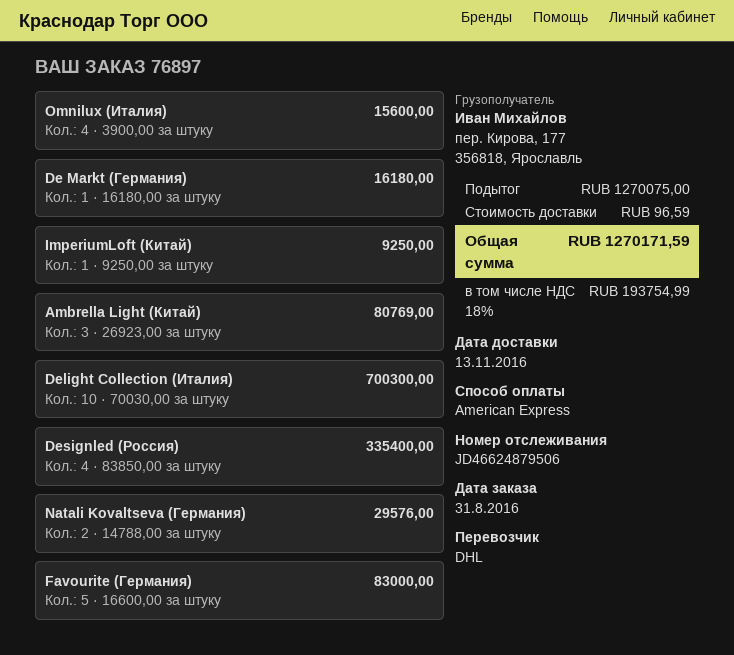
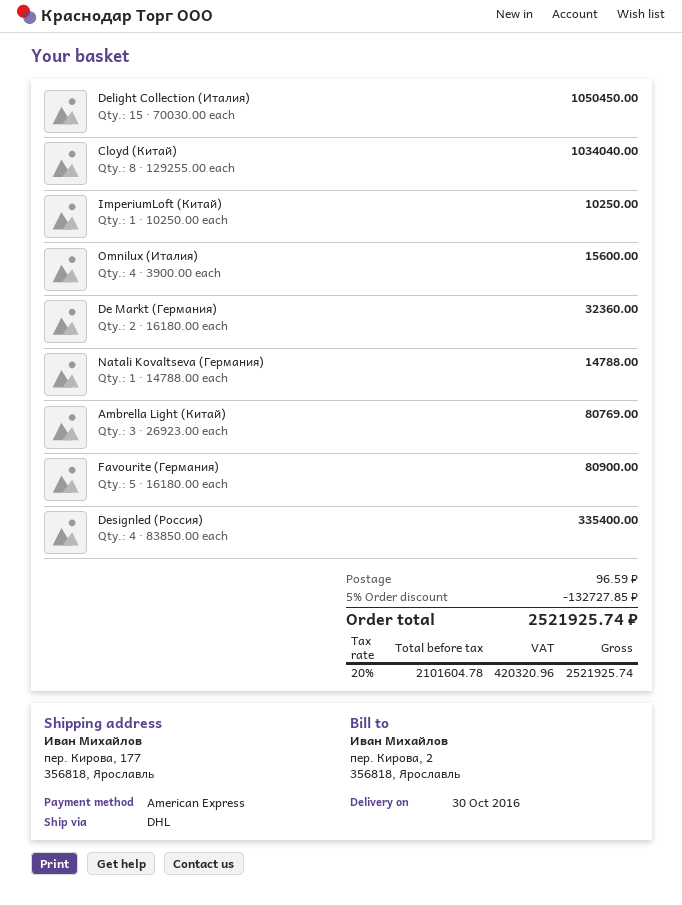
delivery date: 2016-11-13 -> 2016-10-30
De Markt (Германия): 1 x 16180.00 = 16180.00 -> 2 x 16180.00 = 32360.00
ImperiumLoft (Китай): 1 x 9250.00 = 9250.00 -> 1 x 10250.00 = 10250.00
Delight Collection (Италия): 10 x 70030.00 = 700300.00 -> 15 x 70030.00 = 1050450.00
Natali Kovaltseva (Германия): 2 x 14788.00 = 29576.00 -> 1 x 14788.00 = 14788.00
Favourite (Германия): 5 x 16600.00 = 83000.00 -> 5 x 16180.00 = 80900.00
Cloyd (Китай): none -> 8 x 129255.00 = 1034040.00
discount: none -> 5% = 132727.85
tax: 18% = 193754.99 -> 20% = 420320.96
total: 1270171.59 -> 2521925.74

